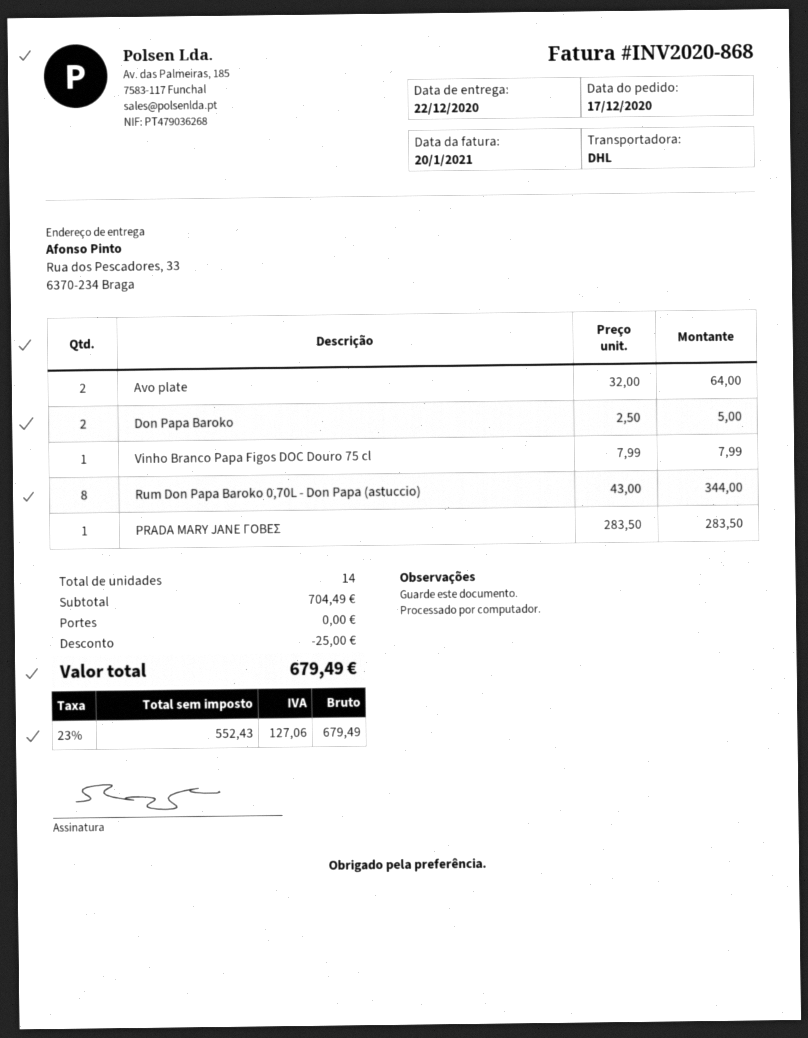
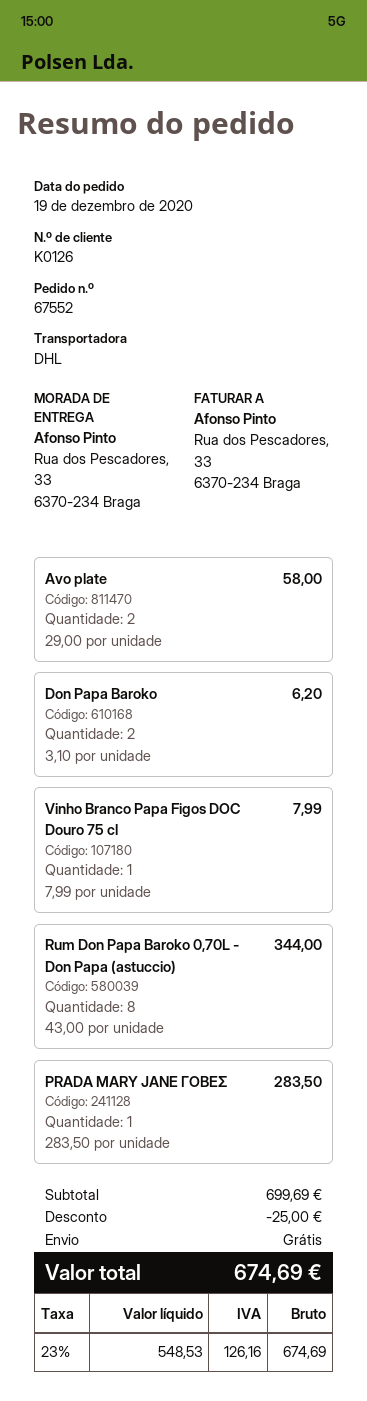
order date: 2020-12-17 -> 2020-12-19
Avo plate: 2 x 32.00 = 64.00 -> 2 x 29.00 = 58.00
Don Papa Baroko: 2 x 2.50 = 5.00 -> 2 x 3.10 = 6.20
subtotal: 704.49 -> 699.69
net: 552.43 -> 548.53
tax: 23% = 127.06 -> 23% = 126.16
total: 679.49 -> 674.69

